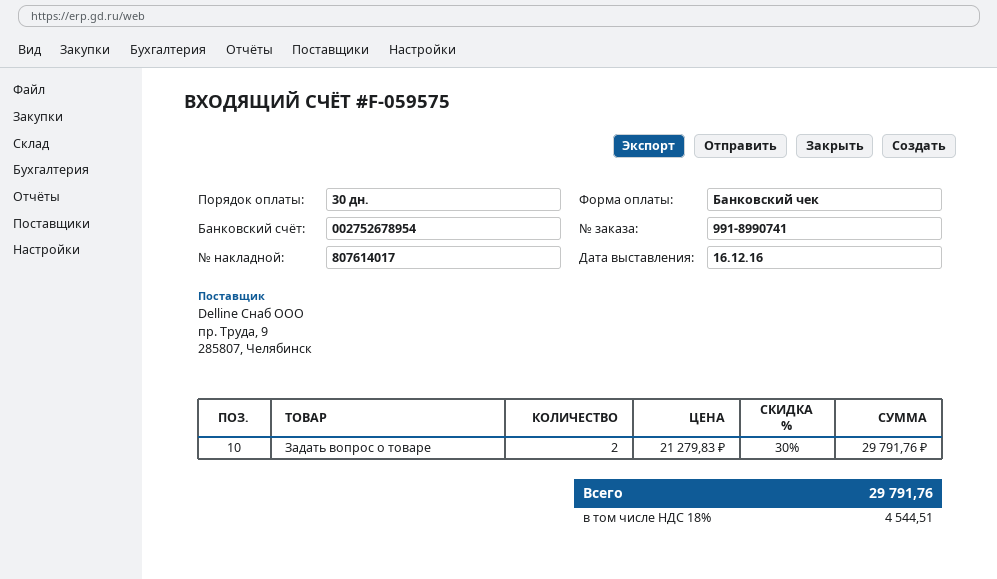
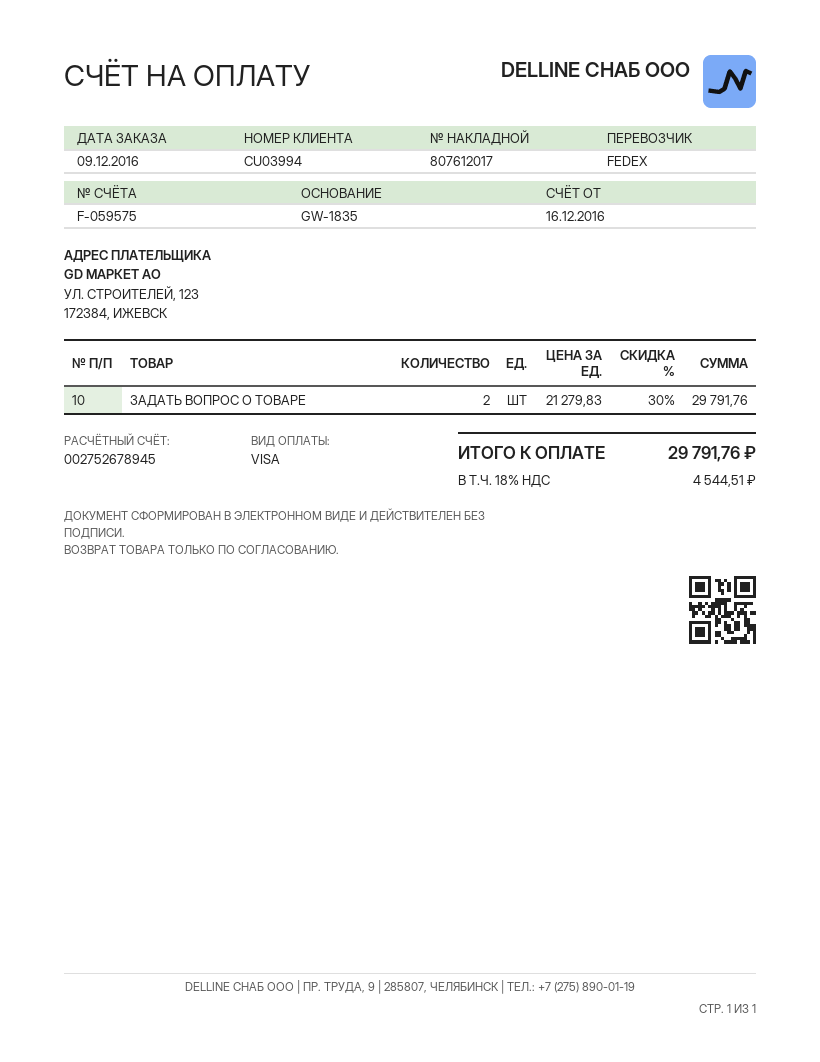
delivery note number: 807614017 -> 807612017
payment method: cheque -> Visa
bank account: 002752678954 -> 002752678945

